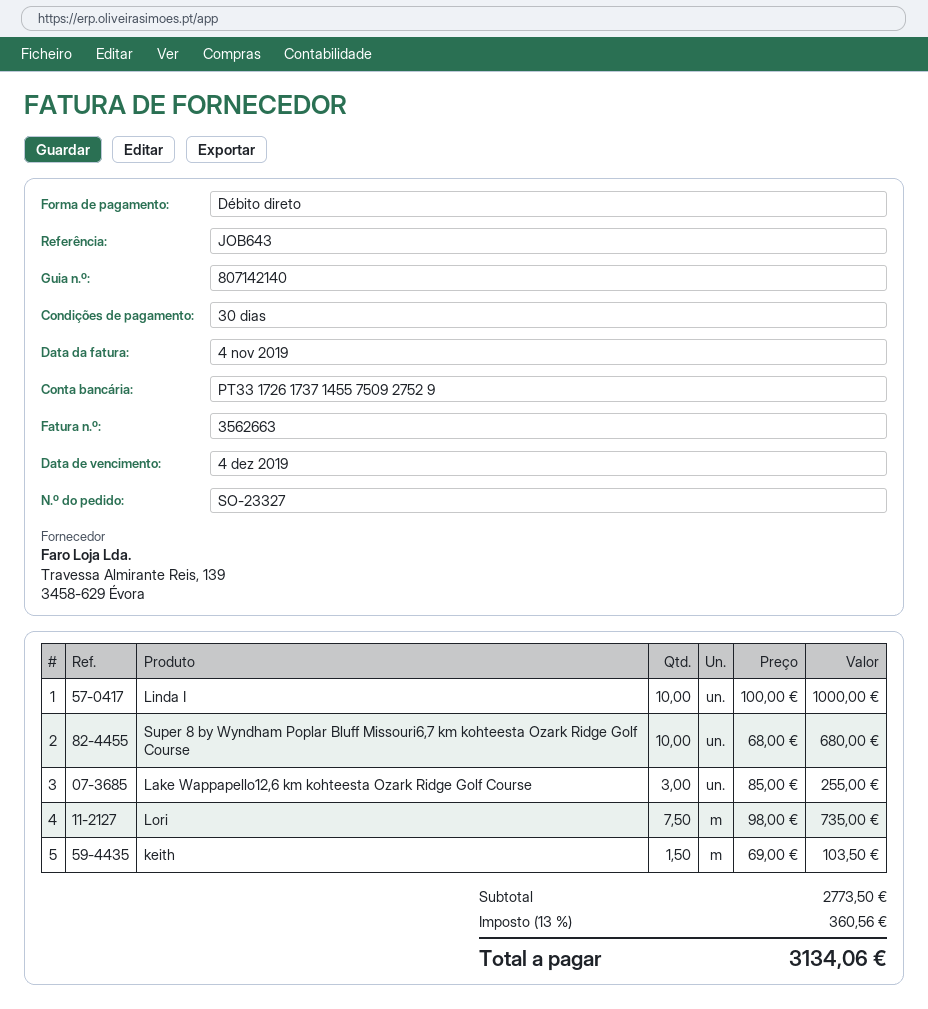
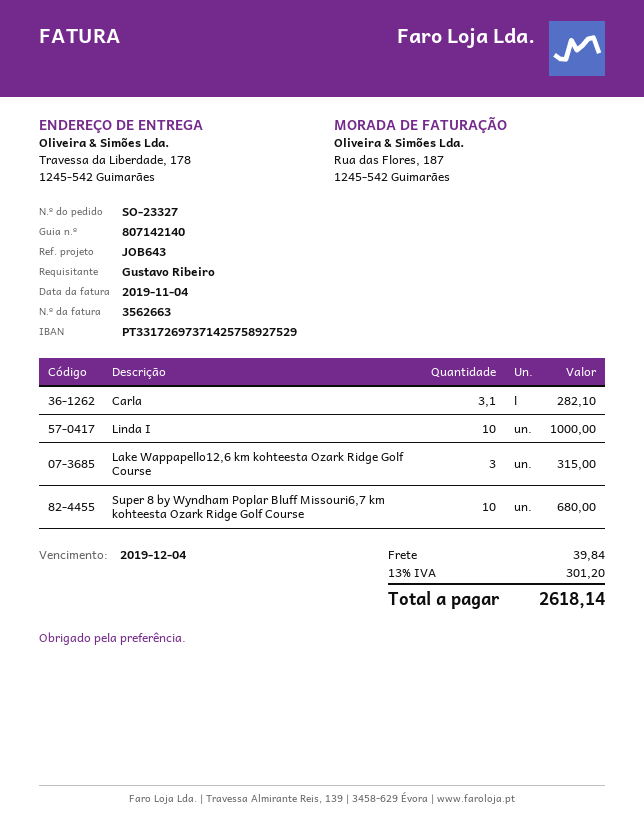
bank account: PT33172617371455750927529 -> PT33172697371425758927529
Lake Wappapello12,6 km kohteesta Ozark Ridge Golf Course: 3 for 255.00 -> 3 for 315.00
Lori: 7.5 for 735.00 -> none
keith: 1.5 for 103.50 -> none
Carla: none -> 3.1 for 282.10
shipping: none -> 39.84
tax: 13% = 360.56 -> 13% = 301.20
total: 3134.06 -> 2618.14

